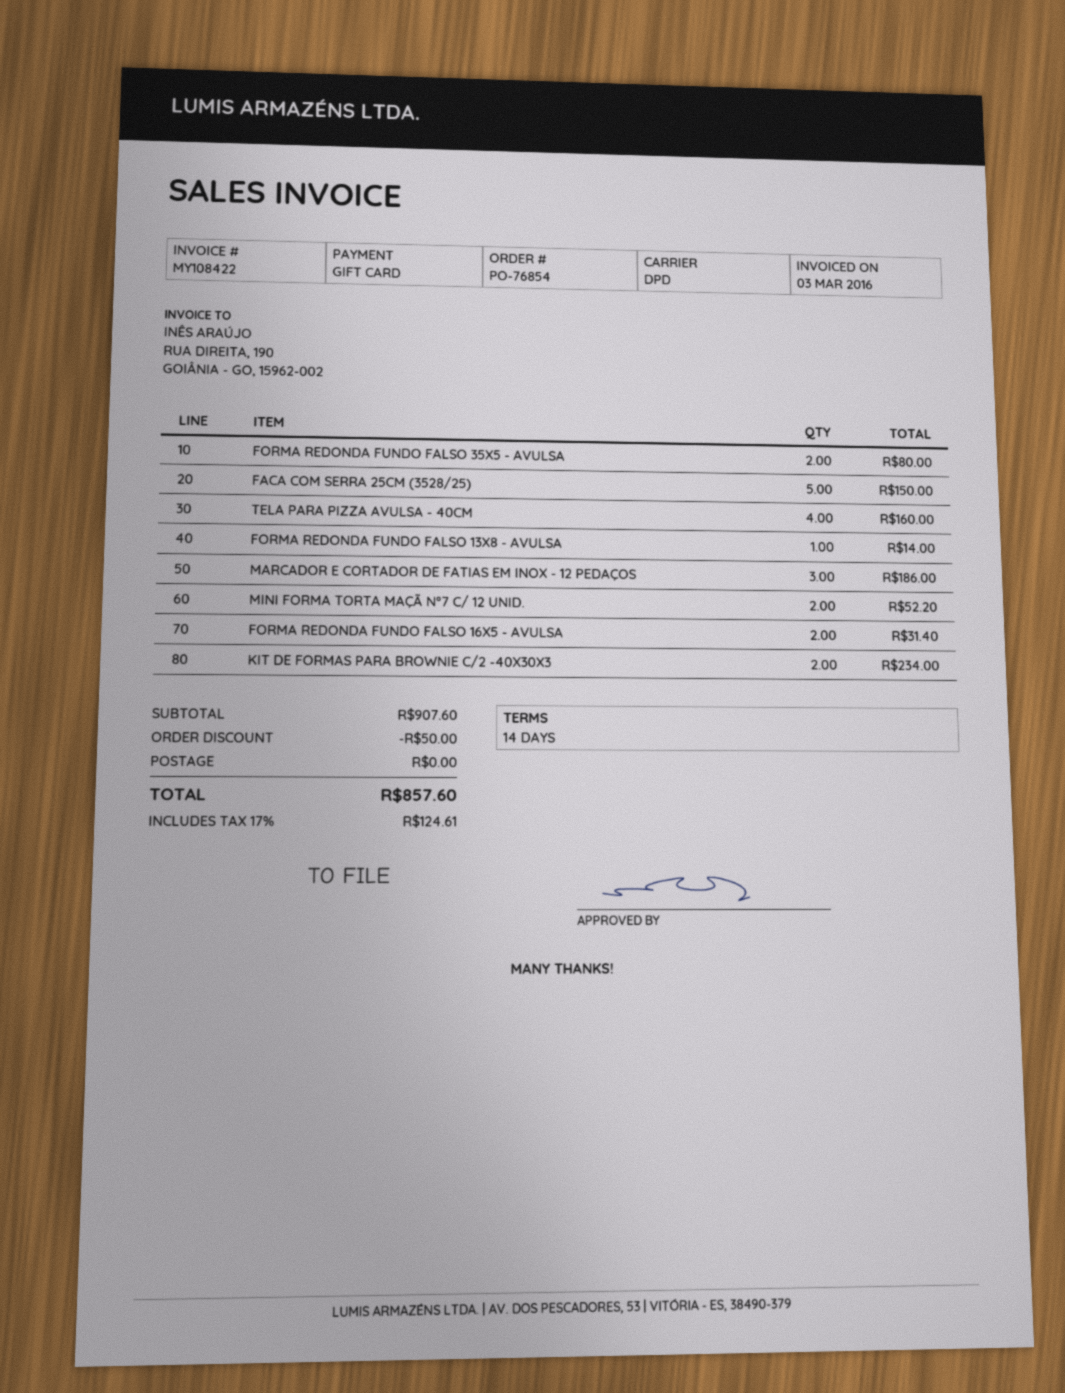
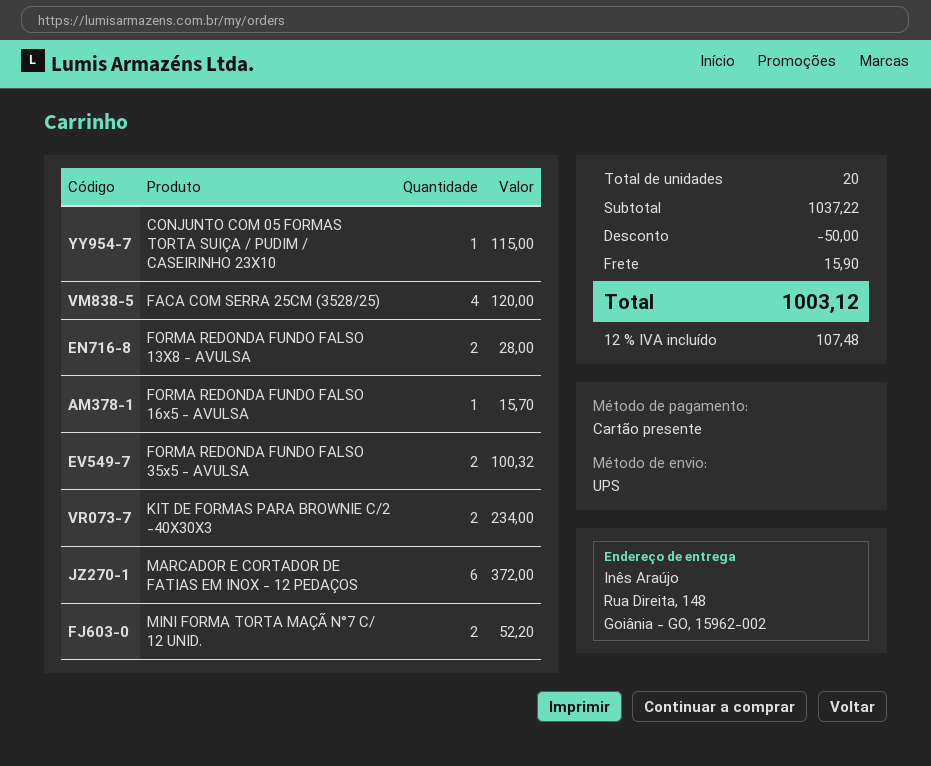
shipping method: DPD -> UPS
FORMA REDONDA FUNDO FALSO 35X5 - AVULSA: 2 for 80.00 -> 2 for 100.32
FACA COM SERRA 25CM (3528/25): 5 for 150.00 -> 4 for 120.00
TELA PARA PIZZA AVULSA - 40CM: 4 for 160.00 -> none
FORMA REDONDA FUNDO FALSO 13X8 - AVULSA: 1 for 14.00 -> 2 for 28.00
MARCADOR E CORTADOR DE FATIAS EM INOX - 12 PEDAÇOS: 3 for 186.00 -> 6 for 372.00
FORMA REDONDA FUNDO FALSO 16X5 - AVULSA: 2 for 31.40 -> 1 for 15.70
CONJUNTO COM 05 FORMAS TORTA SUIÇA / PUDIM / CASEIRINHO 23X10: none -> 1 for 115.00
subtotal: 907.60 -> 1037.22
shipping: 0.00 -> 15.90
tax: 17% = 124.61 -> 12% = 107.48
total: 857.60 -> 1003.12

